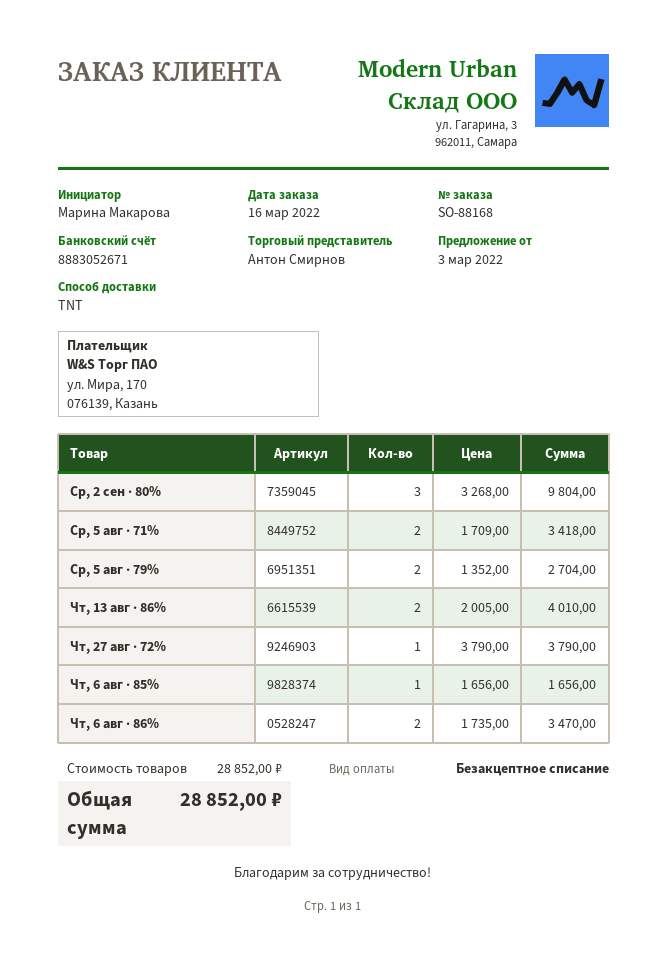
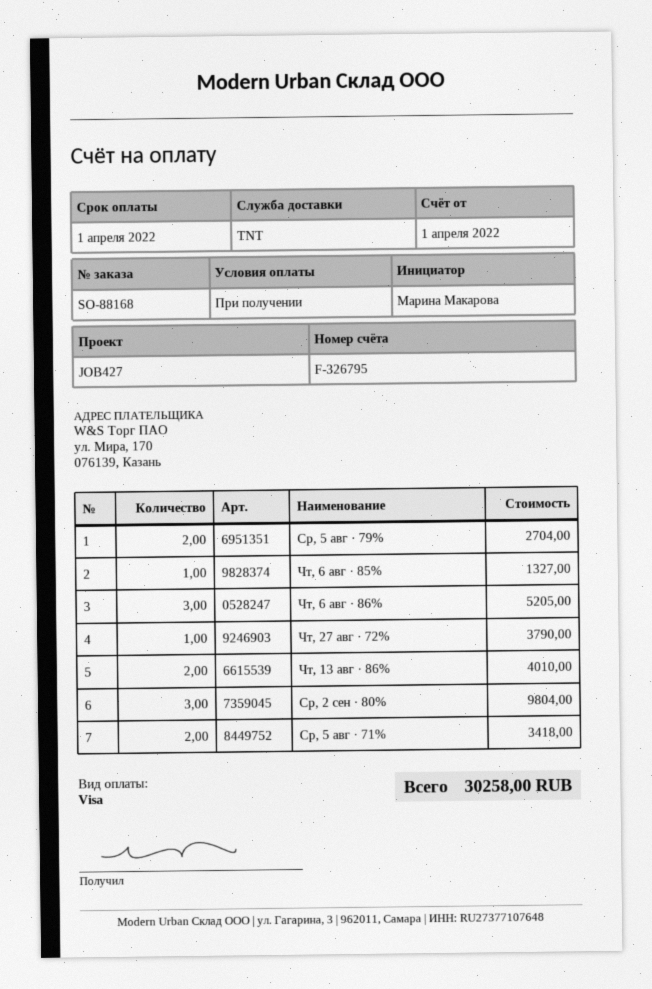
payment method: direct debit -> Visa
Чт, 6 авг · 85%: 1 for 1656.00 -> 1 for 1327.00
Чт, 6 авг · 86%: 2 for 3470.00 -> 3 for 5205.00
total: 28852.00 -> 30258.00

